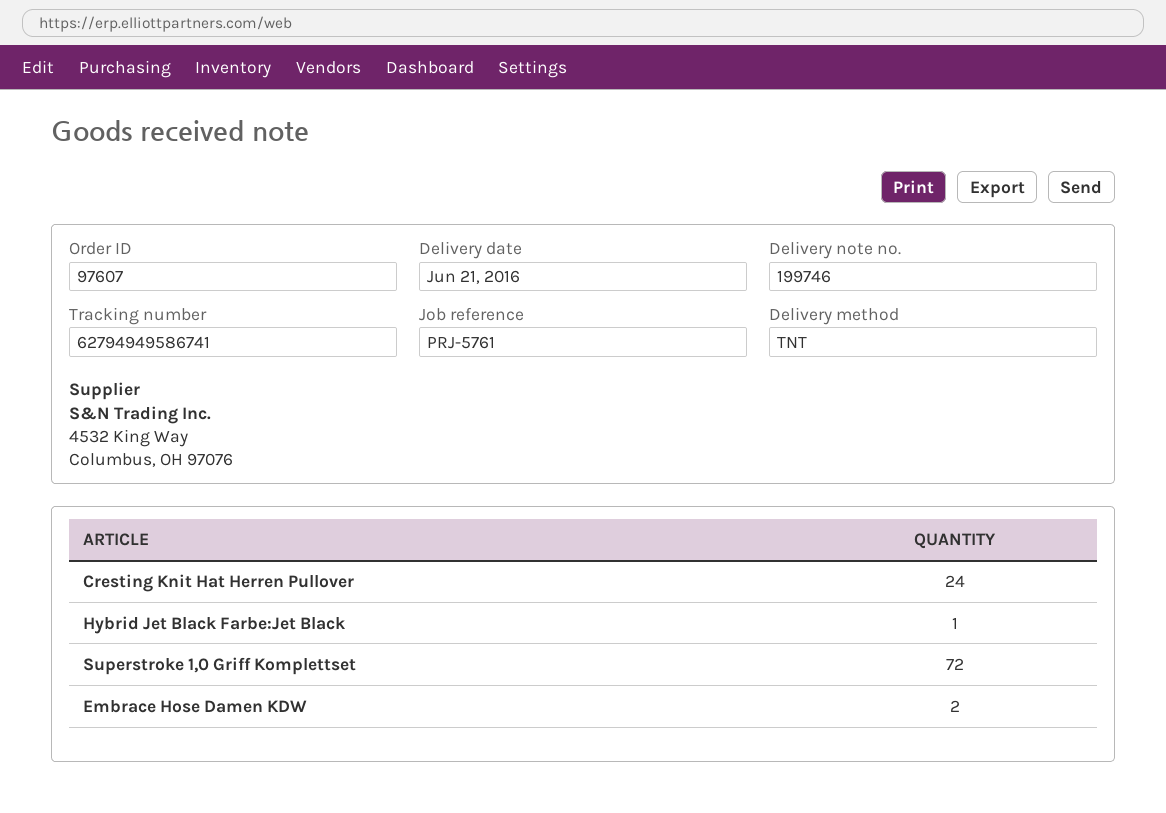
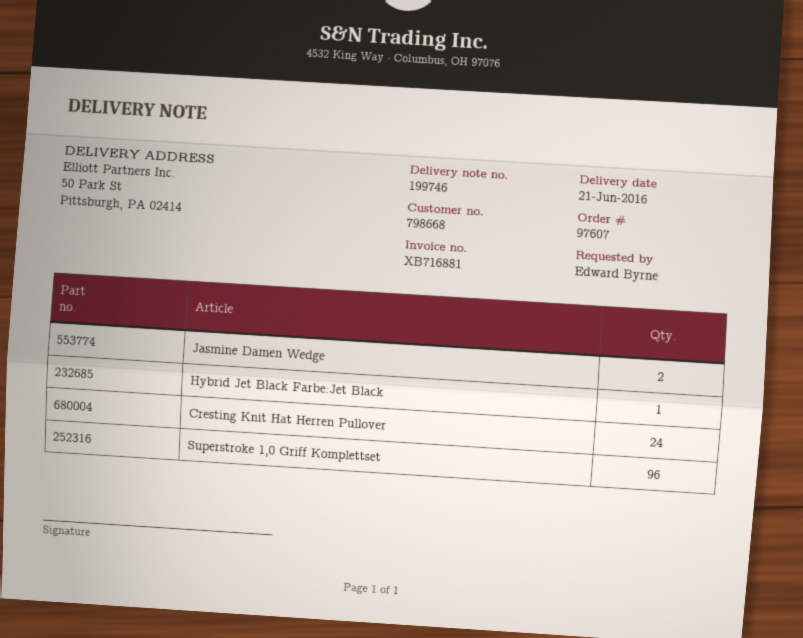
Superstroke 1,0 Griff Komplettset: 72 -> 96
Embrace Hose Damen KDW: 2 -> none
Jasmine Damen Wedge: none -> 2

